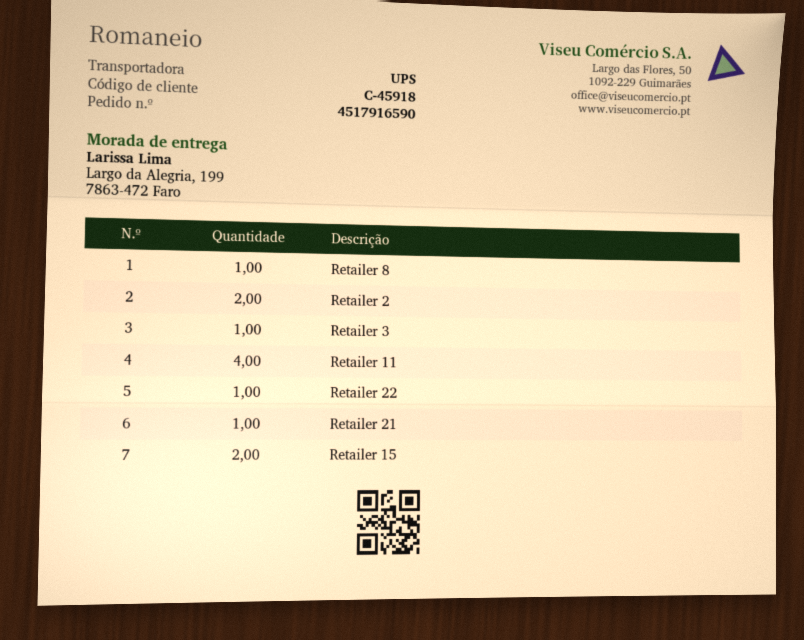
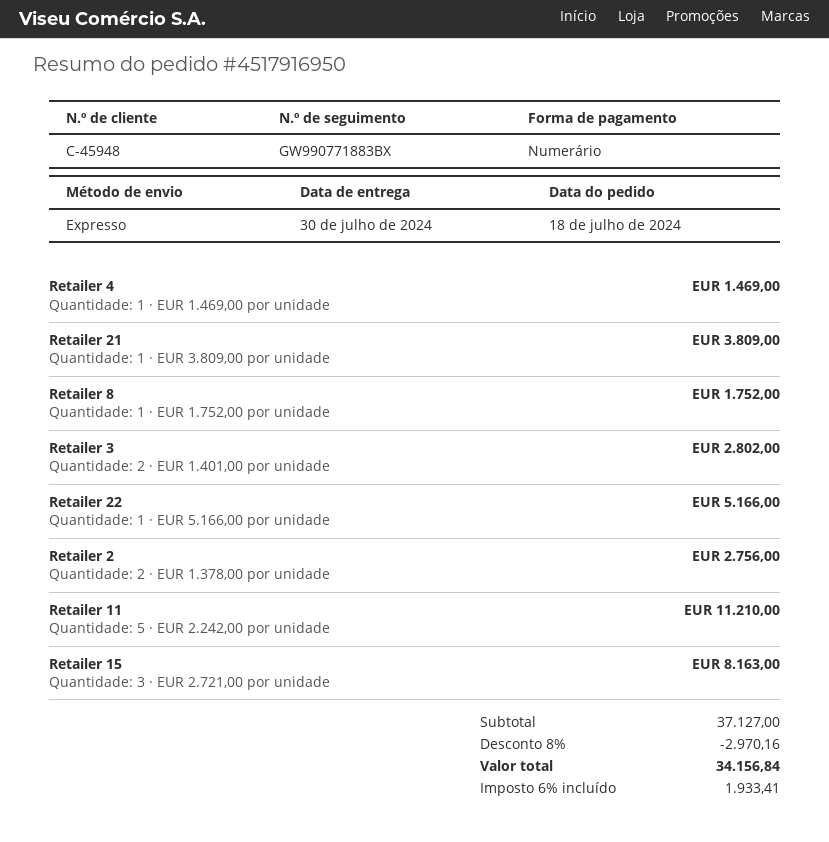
order number: 4517916590 -> 4517916950
customer number: C-45918 -> C-45948
shipping method: UPS -> express
Retailer 3: 1 -> 2
Retailer 11: 4 -> 5
Retailer 15: 2 -> 3
Retailer 4: none -> 1

